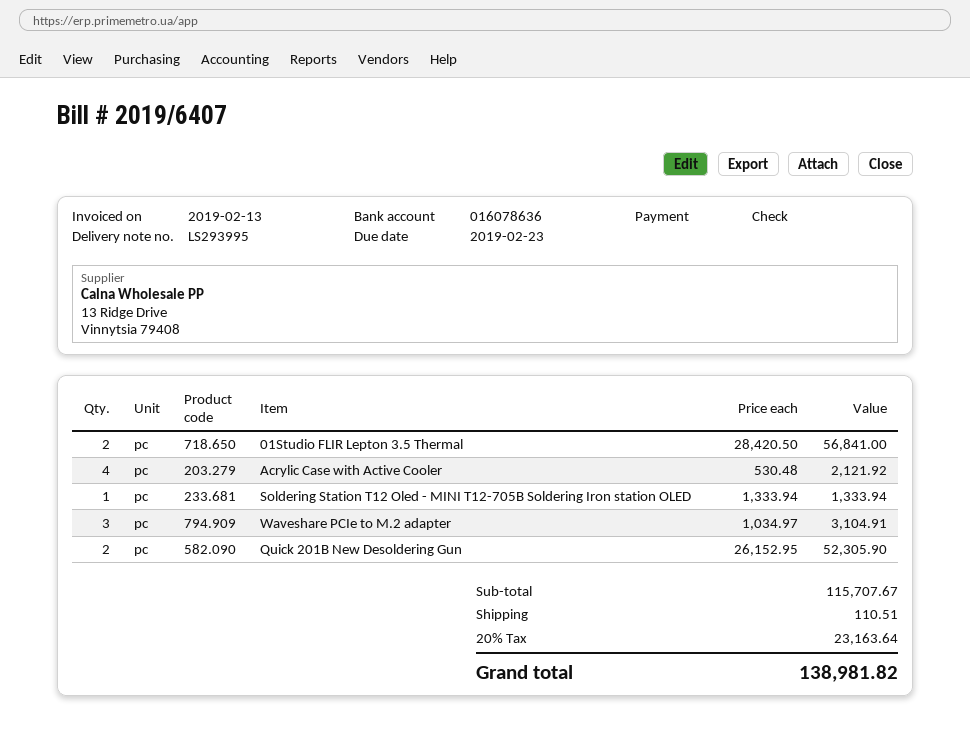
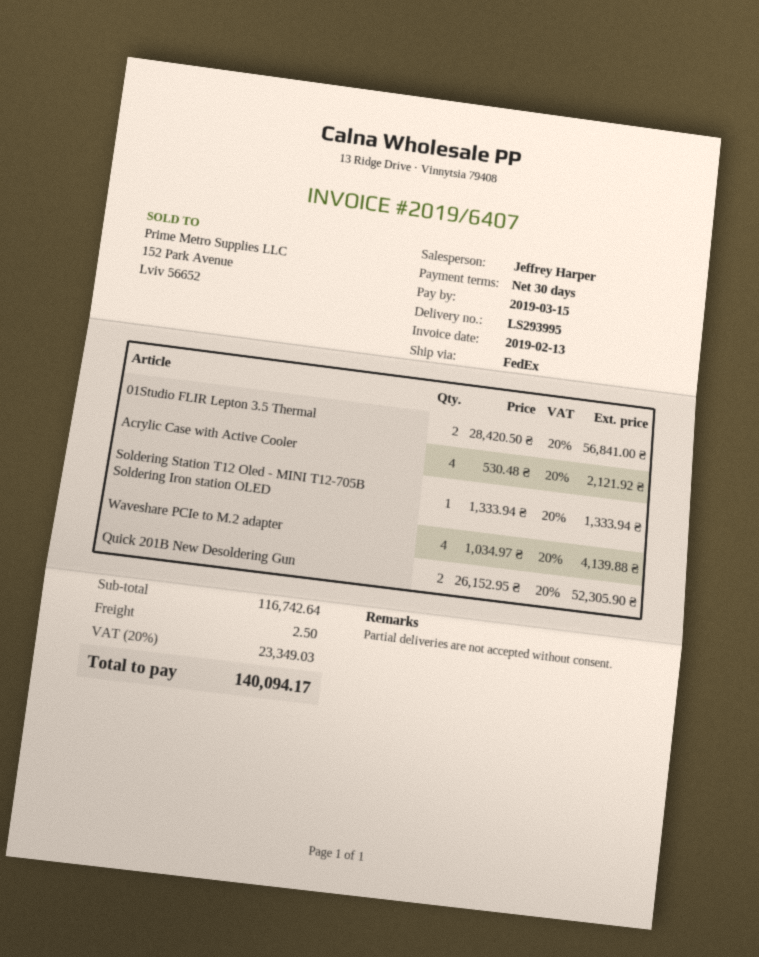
due date: 2019-02-23 -> 2019-03-15
Waveshare PCIe to M.2 adapter: 3 x 1034.97 = 3104.91 -> 4 x 1034.97 = 4139.88
subtotal: 115707.67 -> 116742.64
shipping: 110.51 -> 2.50
tax: 20% = 23163.64 -> 20% = 23349.03
total: 138981.82 -> 140094.17

